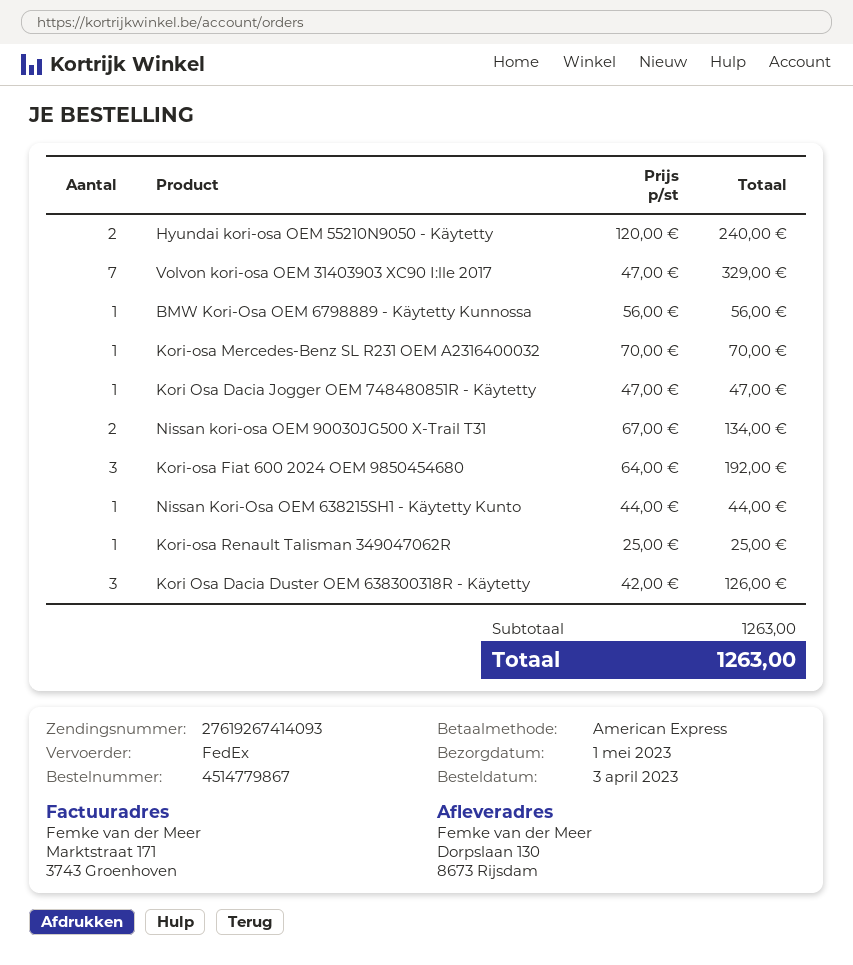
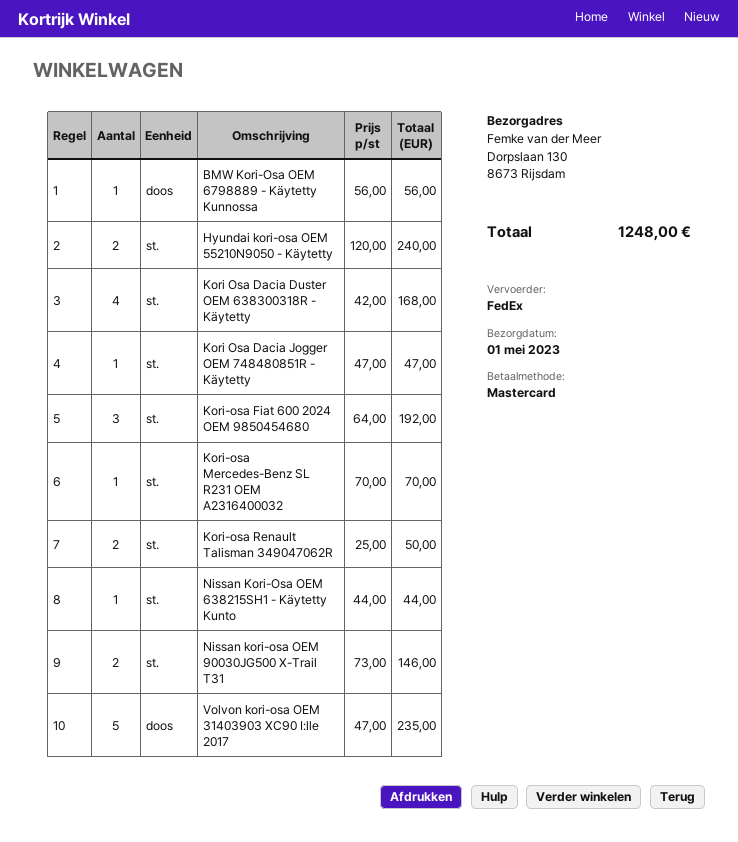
payment method: American Express -> Mastercard
Volvon kori-osa OEM 31403903 XC90 I:lle 2017: 7 x 47.00 = 329.00 -> 5 x 47.00 = 235.00
Nissan kori-osa OEM 90030JG500 X-Trail T31: 2 x 67.00 = 134.00 -> 2 x 73.00 = 146.00
Kori-osa Renault Talisman 349047062R: 1 x 25.00 = 25.00 -> 2 x 25.00 = 50.00
Kori Osa Dacia Duster OEM 638300318R - Käytetty: 3 x 42.00 = 126.00 -> 4 x 42.00 = 168.00
total: 1263.00 -> 1248.00

